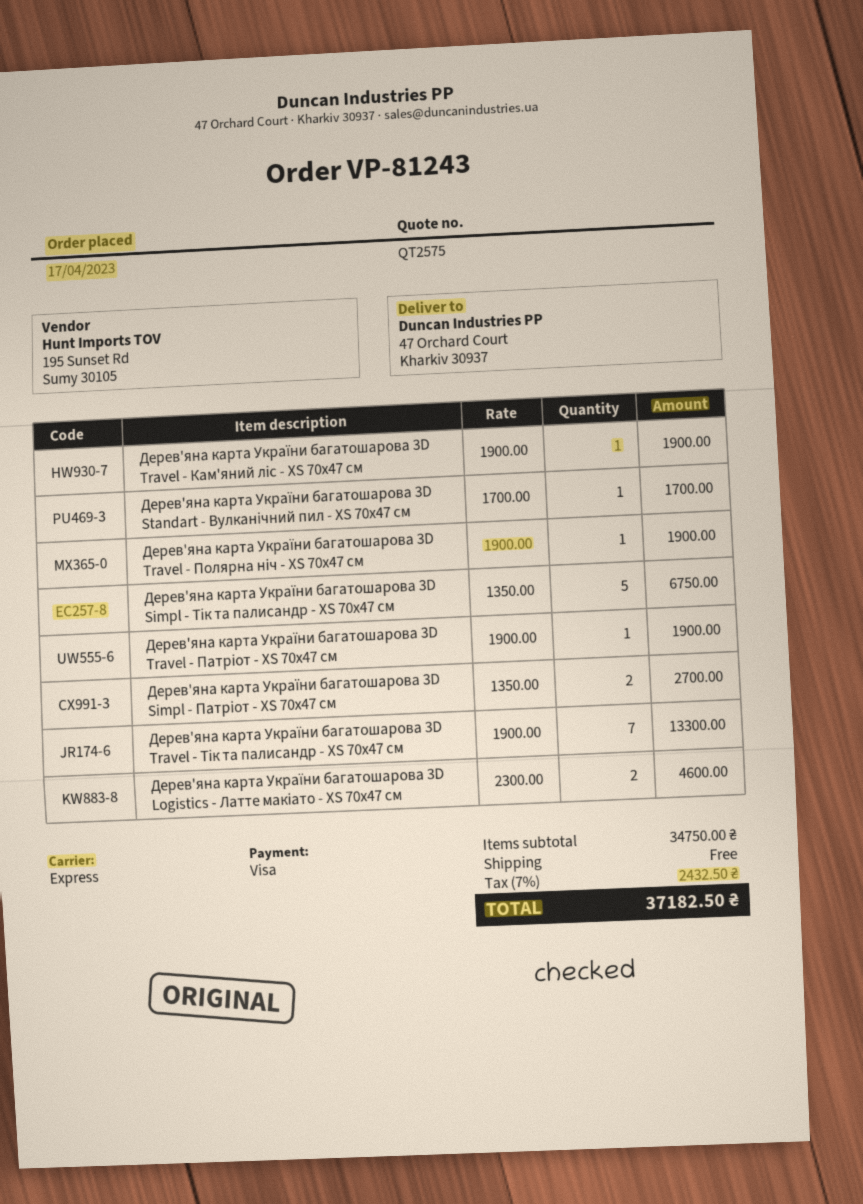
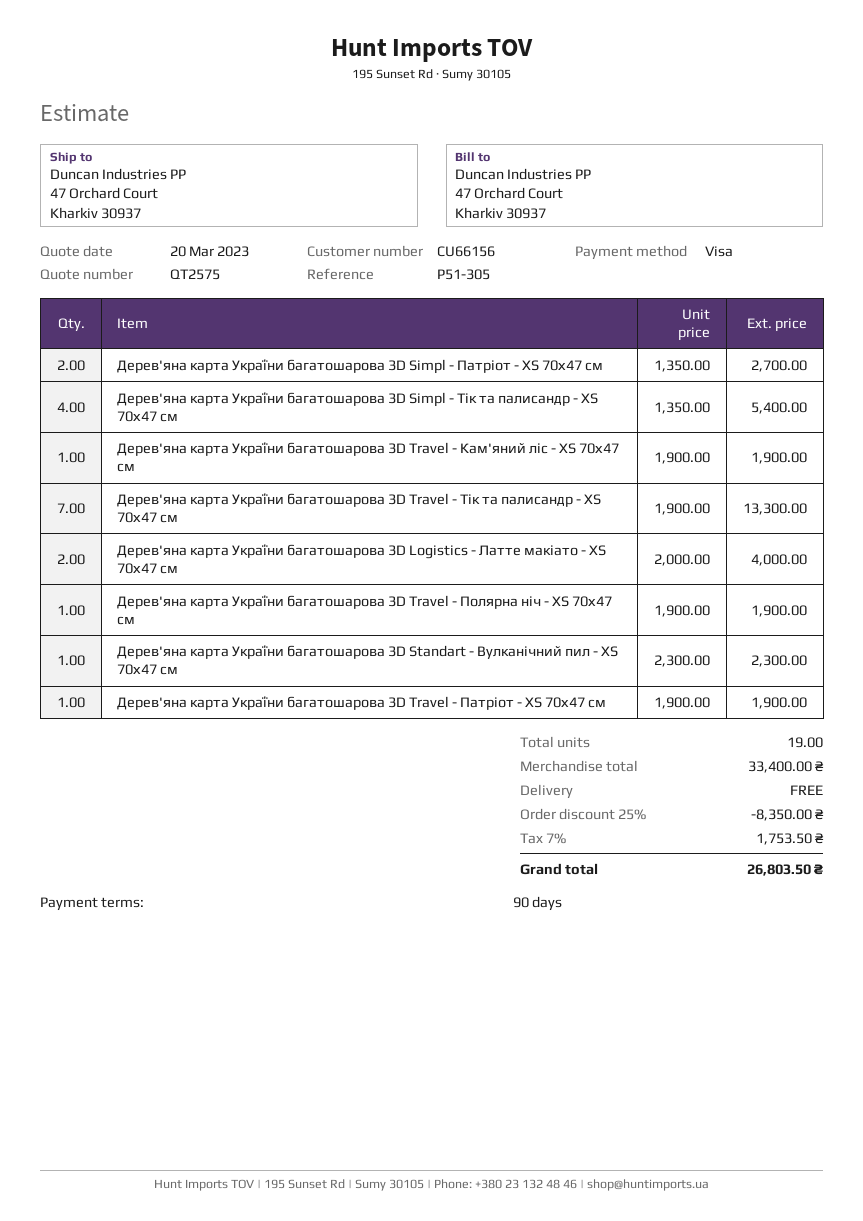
Дерев'яна карта України багатошарова 3D Standart - Вулканічний пил - XS 70х47 см: 1 x 1700.00 = 1700.00 -> 1 x 2300.00 = 2300.00
Дерев'яна карта України багатошарова 3D Simpl - Тік та палисандр - XS 70х47 см: 5 x 1350.00 = 6750.00 -> 4 x 1350.00 = 5400.00
Дерев'яна карта України багатошарова 3D Logistics - Латте макіато - XS 70х47 см: 2 x 2300.00 = 4600.00 -> 2 x 2000.00 = 4000.00
subtotal: 34750.00 -> 33400.00
discount: none -> 25% = 8350.00
tax: 7% = 2432.50 -> 7% = 1753.50
total: 37182.50 -> 26803.50

